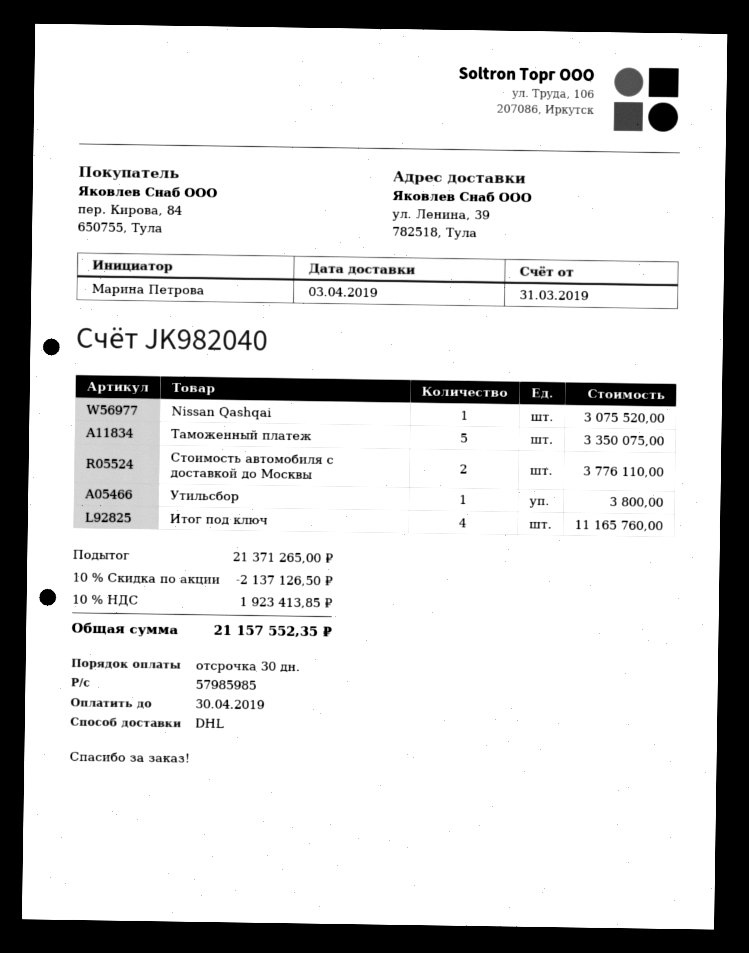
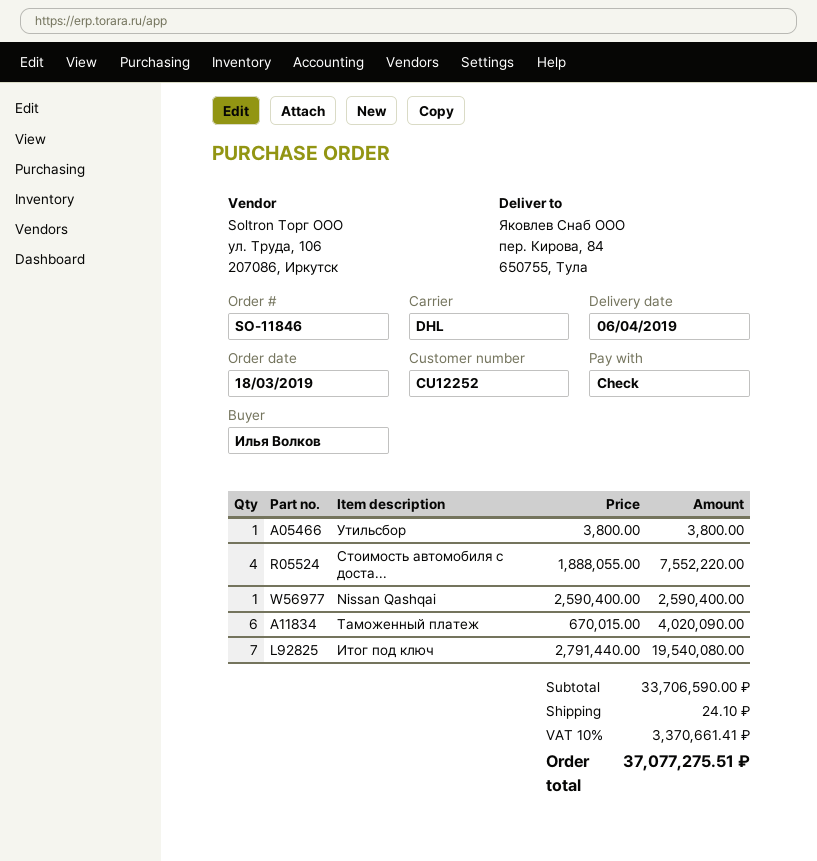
delivery date: 2019-04-03 -> 2019-04-06
ordered by: Марина Петрова -> Илья Волков
ship to: ул. Ленина, 39, 782518, Тула -> пер. Кирова, 84, 650755, Тула
Nissan Qashqai: 1 for 3075520.00 -> 1 for 2590400.00
Таможенный платеж: 5 for 3350075.00 -> 6 for 4020090.00
Стоимость автомобиля с доставкой до Москвы: 2 for 3776110.00 -> 4 for 7552220.00
Итог под ключ: 4 for 11165760.00 -> 7 for 19540080.00
subtotal: 21371265.00 -> 33706590.00
discount: 10% = 2137126.50 -> none
shipping: none -> 24.10
tax: 10% = 1923413.85 -> 10% = 3370661.41
total: 21157552.35 -> 37077275.51

